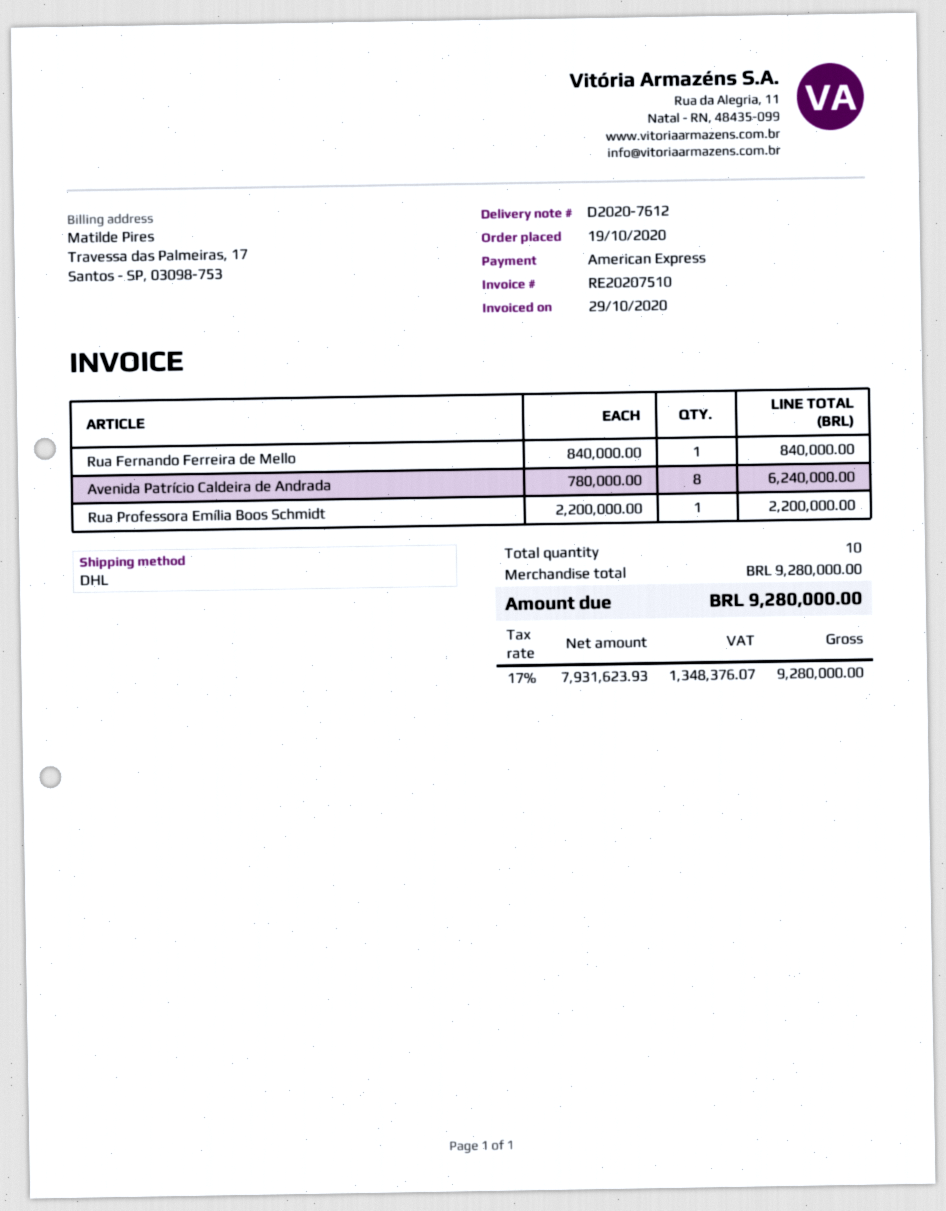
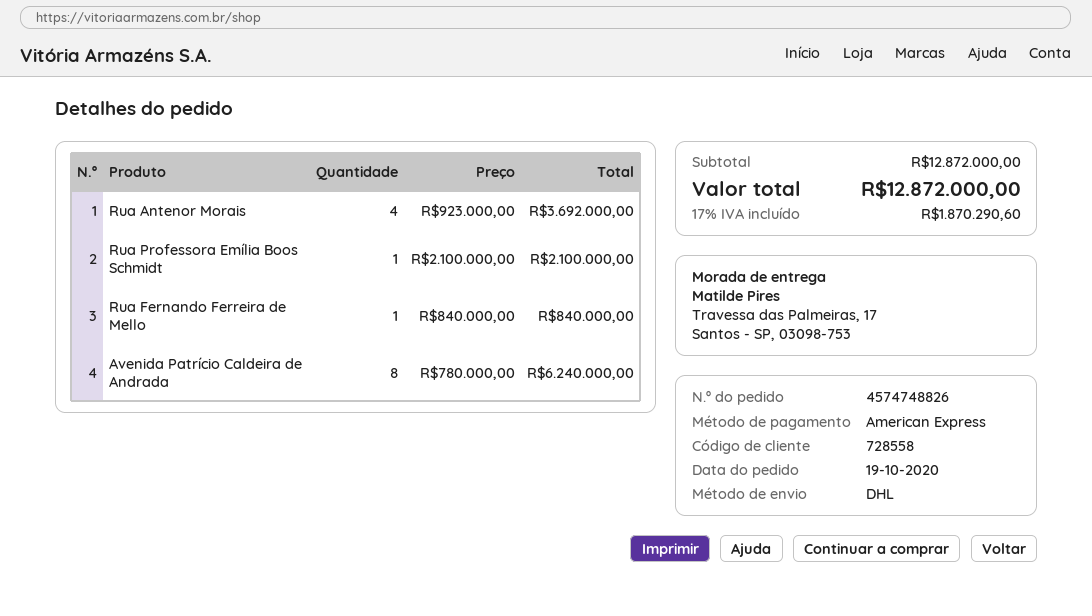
Rua Professora Emília Boos Schmidt: 1 x 2200000.00 = 2200000.00 -> 1 x 2100000.00 = 2100000.00
Rua Antenor Morais: none -> 4 x 923000.00 = 3692000.00
subtotal: 9280000.00 -> 12872000.00
tax: 17% = 1348376.07 -> 17% = 1870290.60
total: 9280000.00 -> 12872000.00

